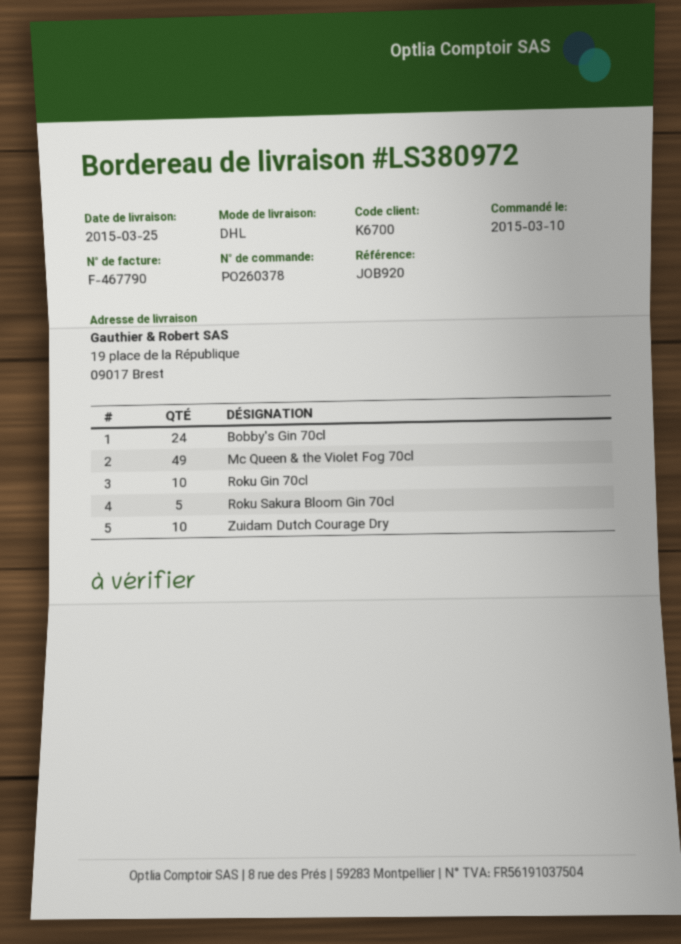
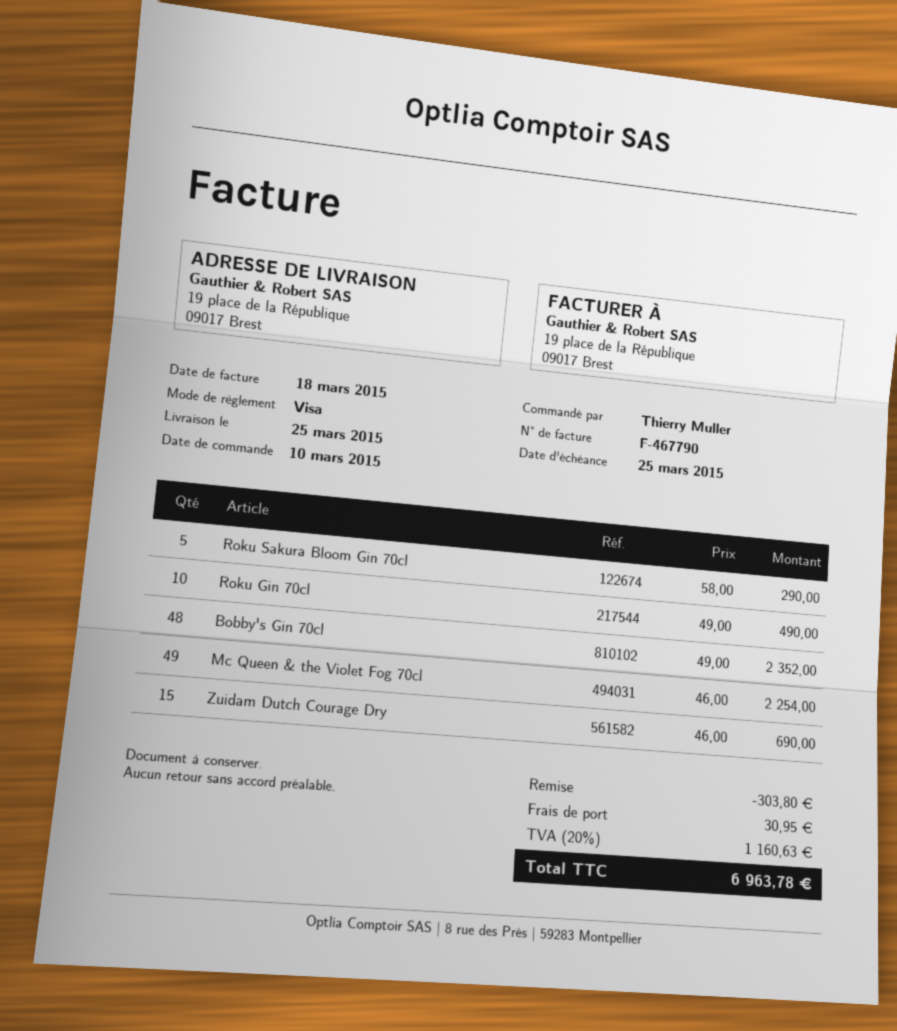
Bobby's Gin 70cl: 24 -> 48
Zuidam Dutch Courage Dry: 10 -> 15

